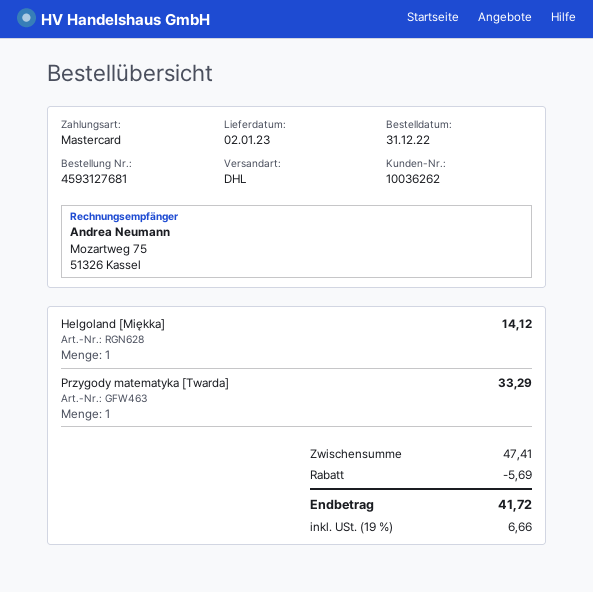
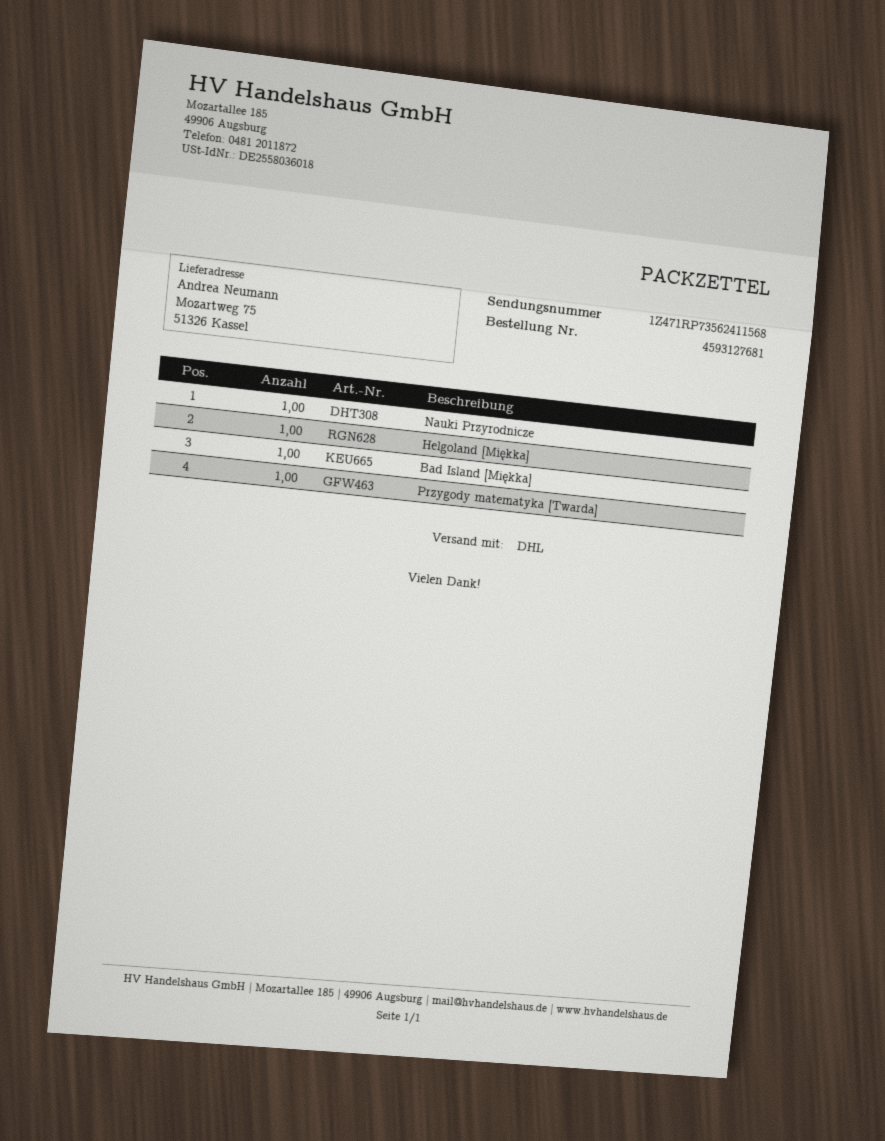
Nauki Przyrodnicze: none -> 1
Bad Island [Miękka]: none -> 1

